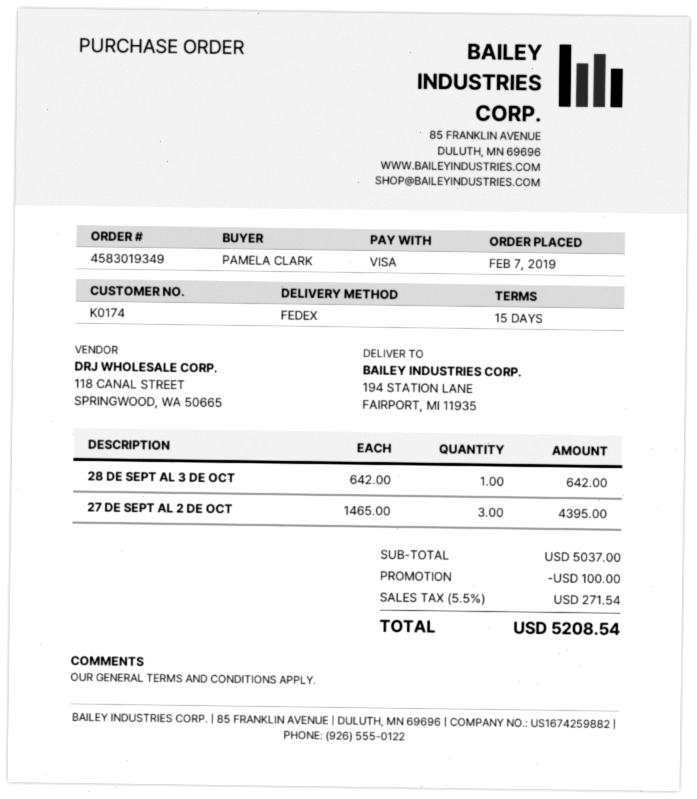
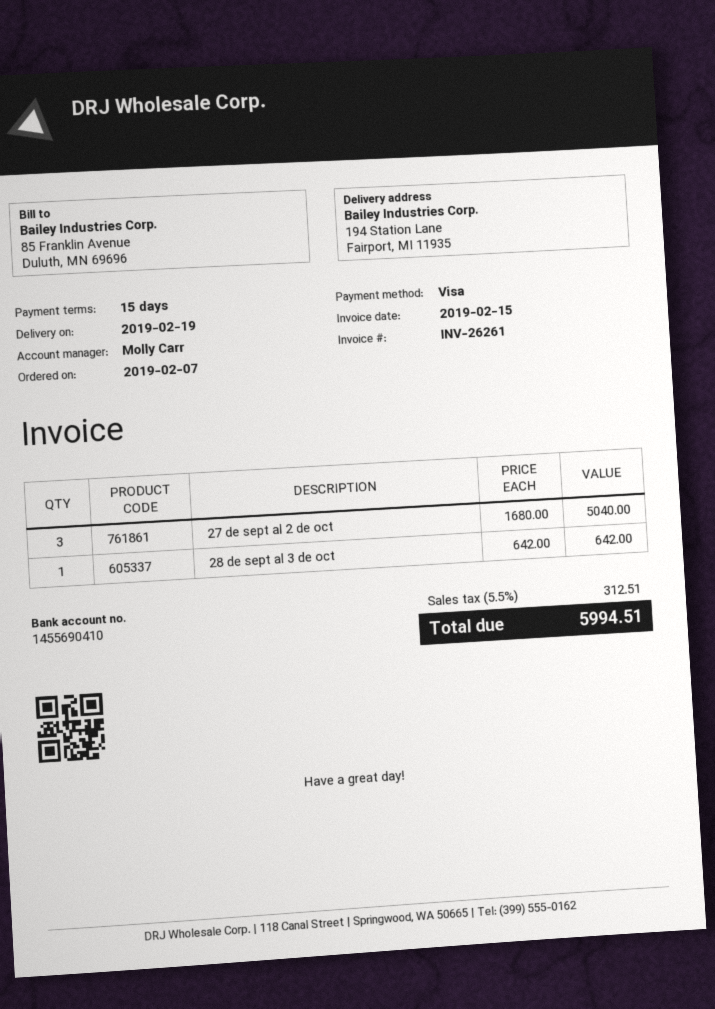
27 DE SEPT AL 2 DE OCT: 3 x 1465.00 = 4395.00 -> 3 x 1680.00 = 5040.00
discount: 100.00 -> none
tax: 5.5% = 271.54 -> 5.5% = 312.51
total: 5208.54 -> 5994.51

